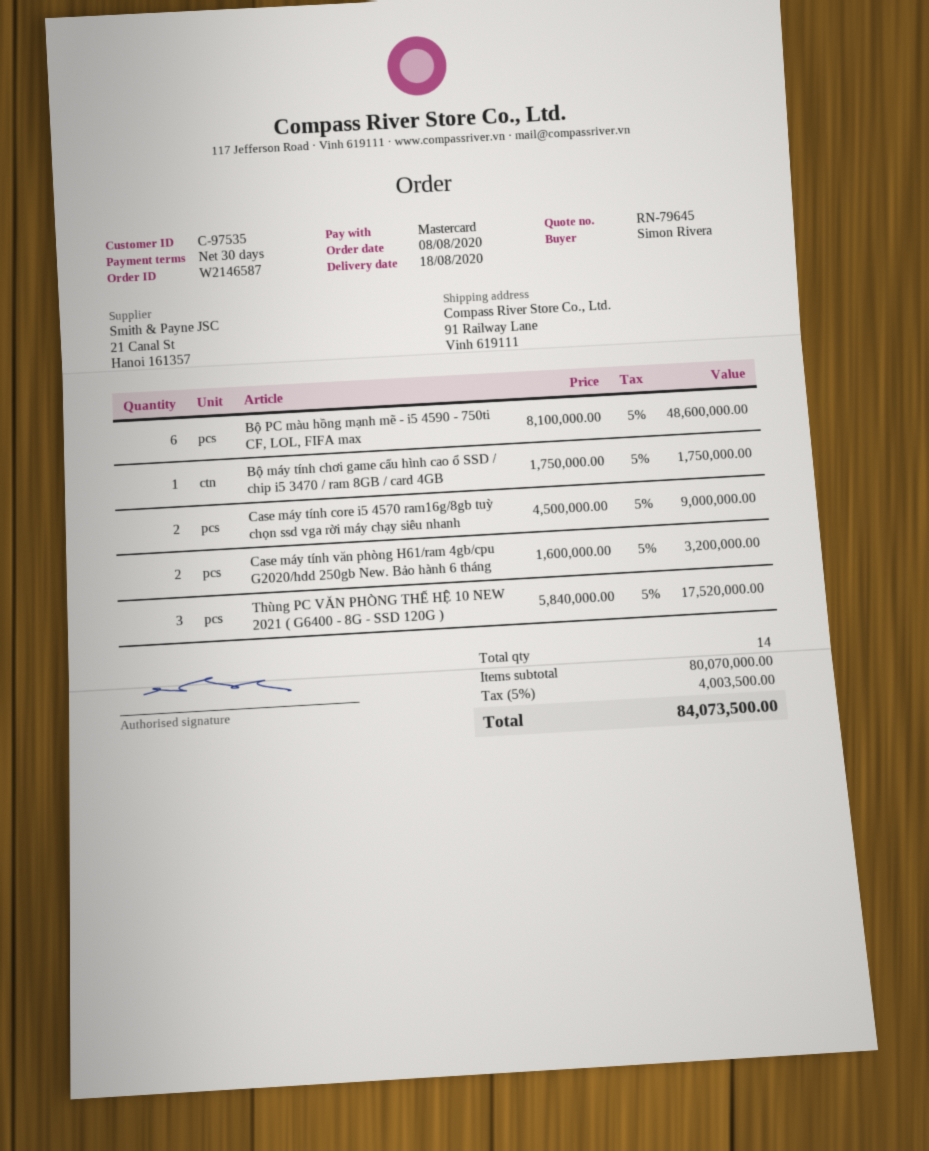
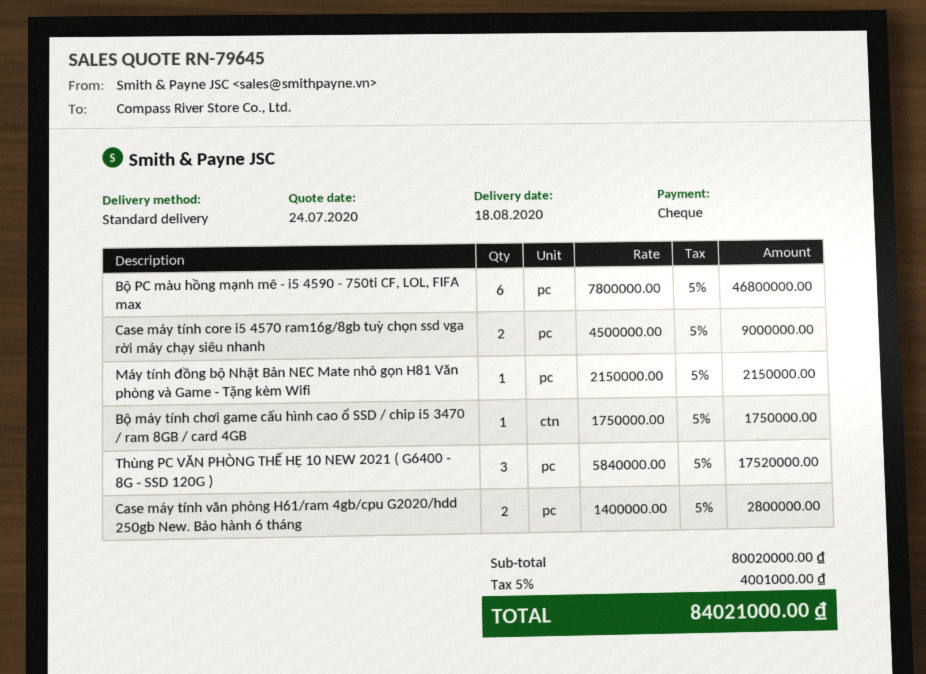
payment method: Mastercard -> cheque
Bộ PC màu hồng mạnh mẽ - i5 4590 - 750ti CF, LOL, FIFA max: 6 x 8100000.00 = 48600000.00 -> 6 x 7800000.00 = 46800000.00
Case máy tính văn phòng H61/ram 4gb/cpu G2020/hdd 250gb New. Bảo hành 6 tháng: 2 x 1600000.00 = 3200000.00 -> 2 x 1400000.00 = 2800000.00
Máy tính đồng bộ Nhật Bản NEC Mate nhỏ gọn H81 Văn phòng và Game - Tặng kèm Wifi: none -> 1 x 2150000.00 = 2150000.00
subtotal: 80070000.00 -> 80020000.00
tax: 5% = 4003500.00 -> 5% = 4001000.00
total: 84073500.00 -> 84021000.00

